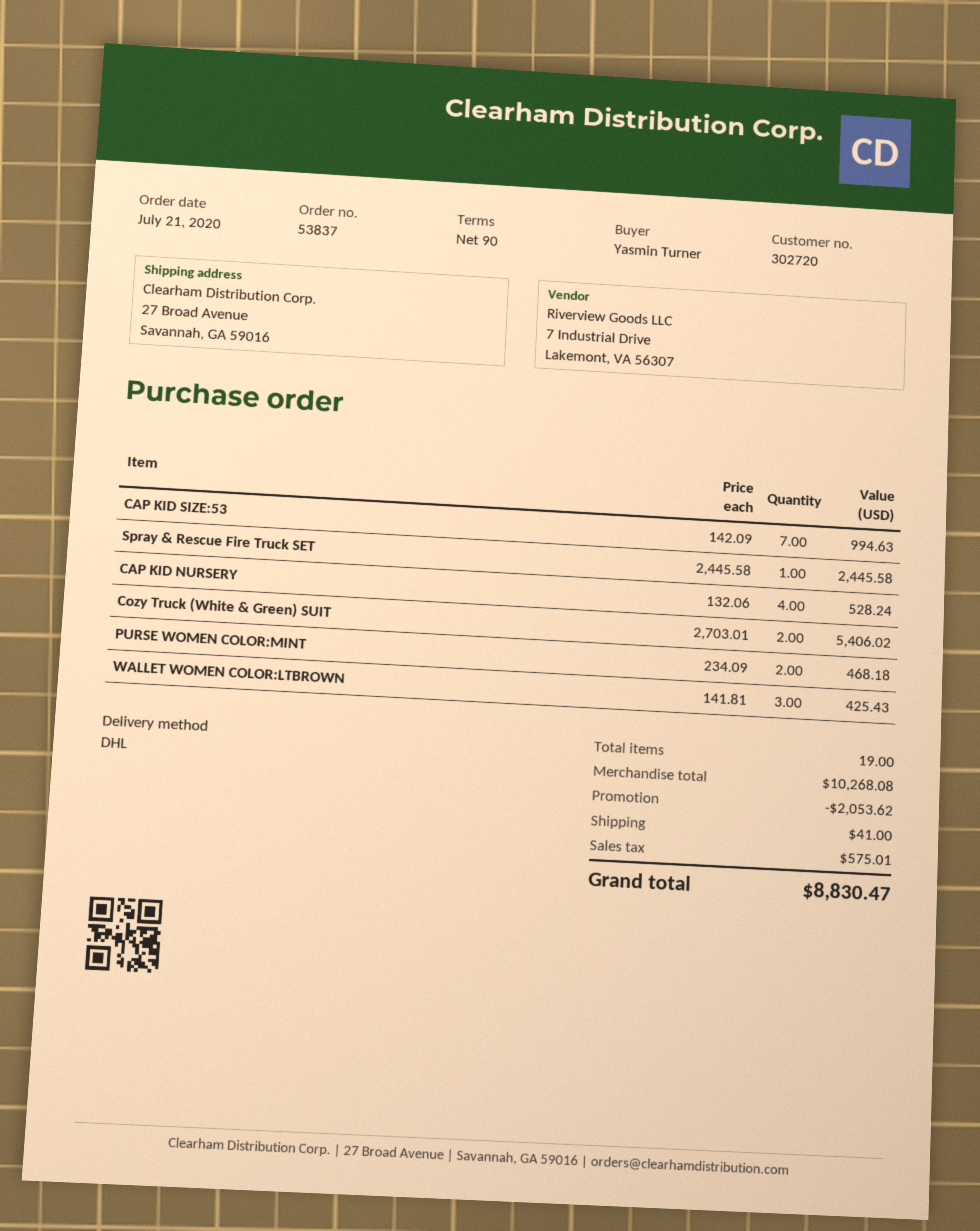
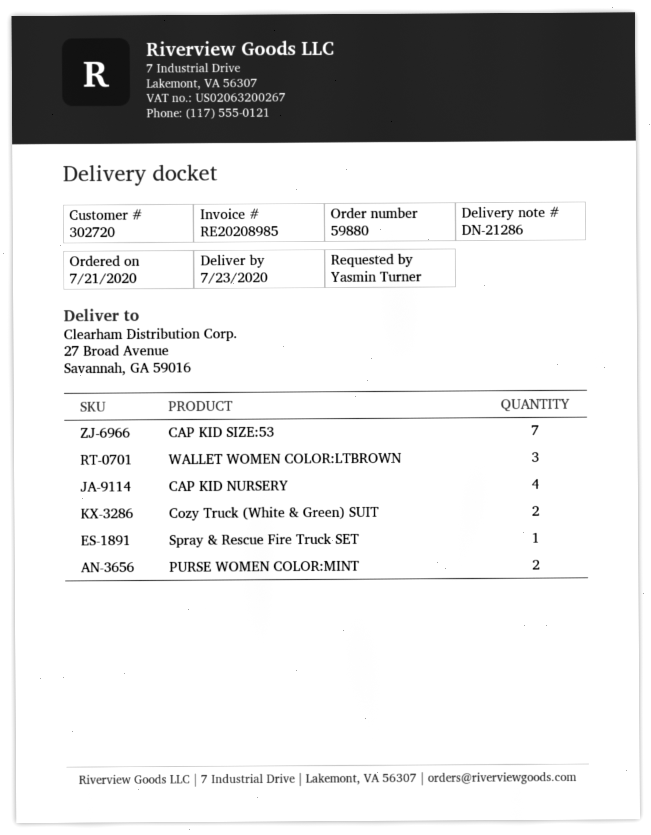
order number: 53837 -> 59880

